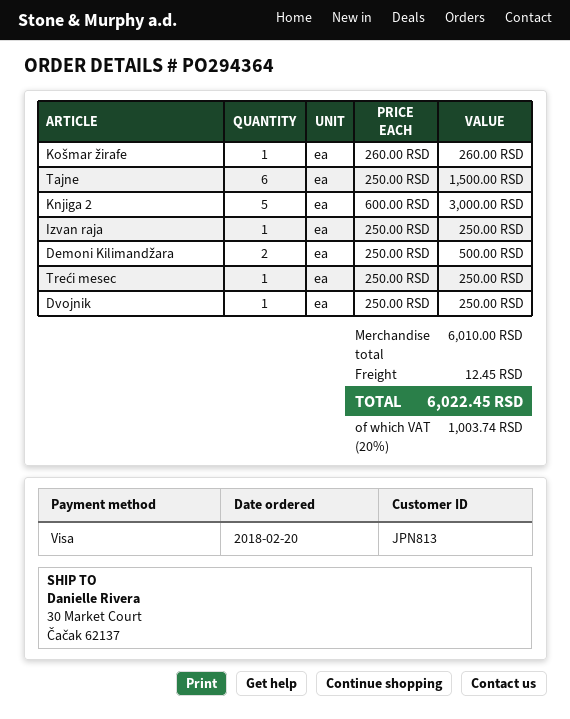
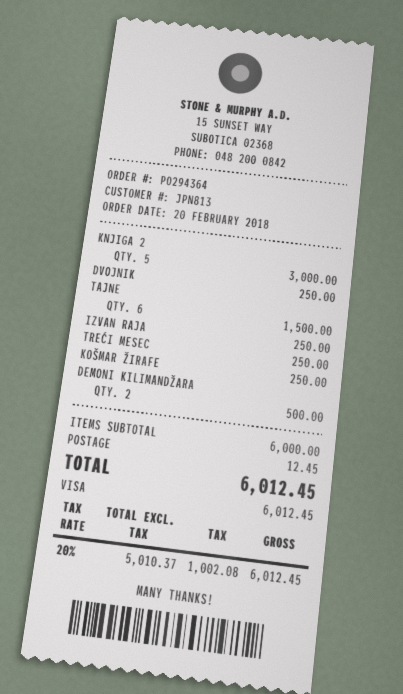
Košmar žirafe: 1 for 260.00 -> 1 for 250.00
subtotal: 6010.00 -> 6000.00
tax: 20% = 1003.74 -> 20% = 1002.08
total: 6022.45 -> 6012.45

